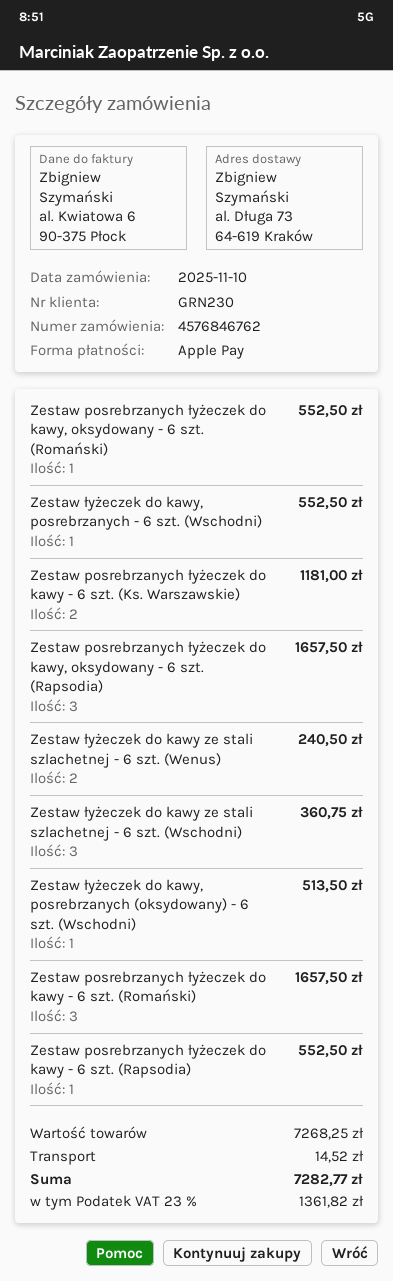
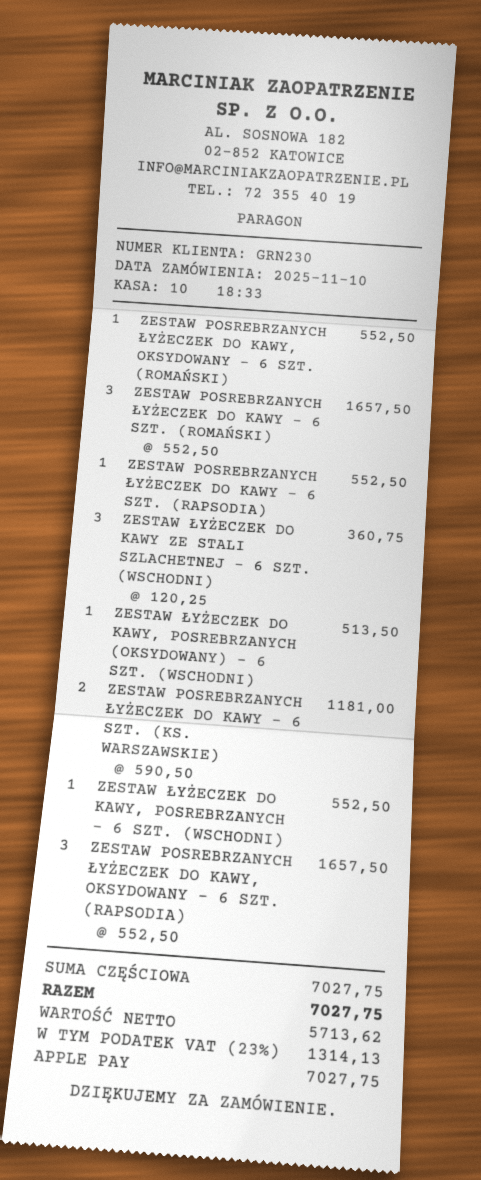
Zestaw łyżeczek do kawy ze stali szlachetnej - 6 szt. (Wenus): 2 for 240.50 -> none
subtotal: 7268.25 -> 7027.75
shipping: 14.52 -> none
tax: 23% = 1361.82 -> 23% = 1314.13
total: 7282.77 -> 7027.75

